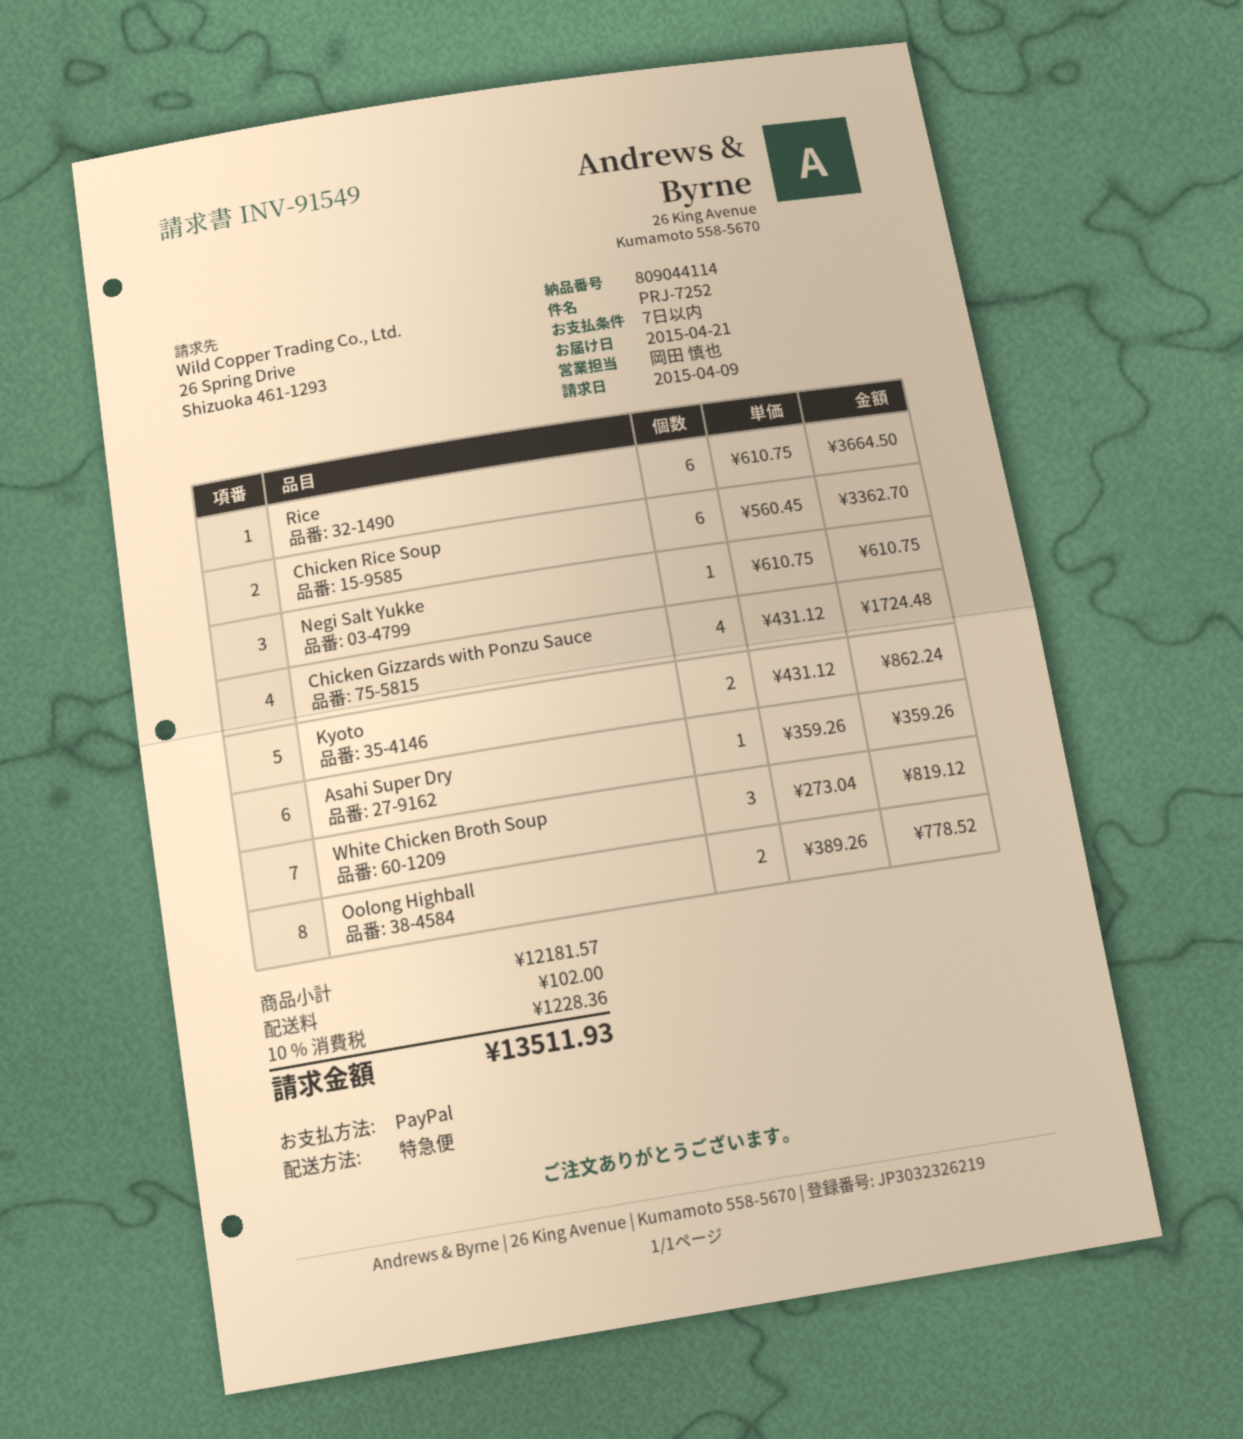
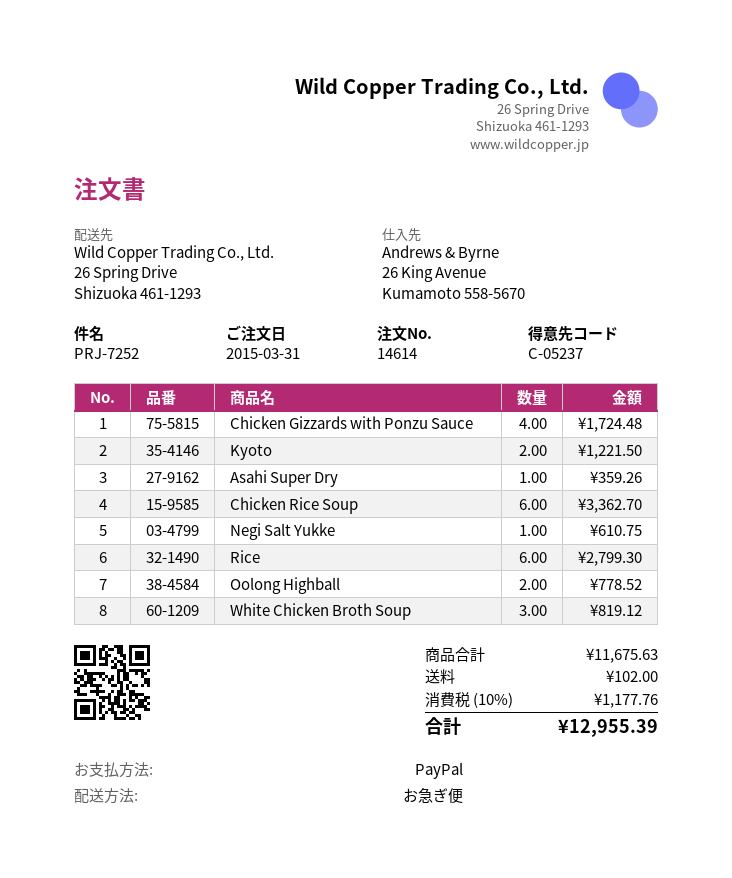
Rice: 6 for 3664.50 -> 6 for 2799.30
Kyoto: 2 for 862.24 -> 2 for 1221.50
subtotal: 12181.57 -> 11675.63
tax: 10% = 1228.36 -> 10% = 1177.76
total: 13511.93 -> 12955.39

